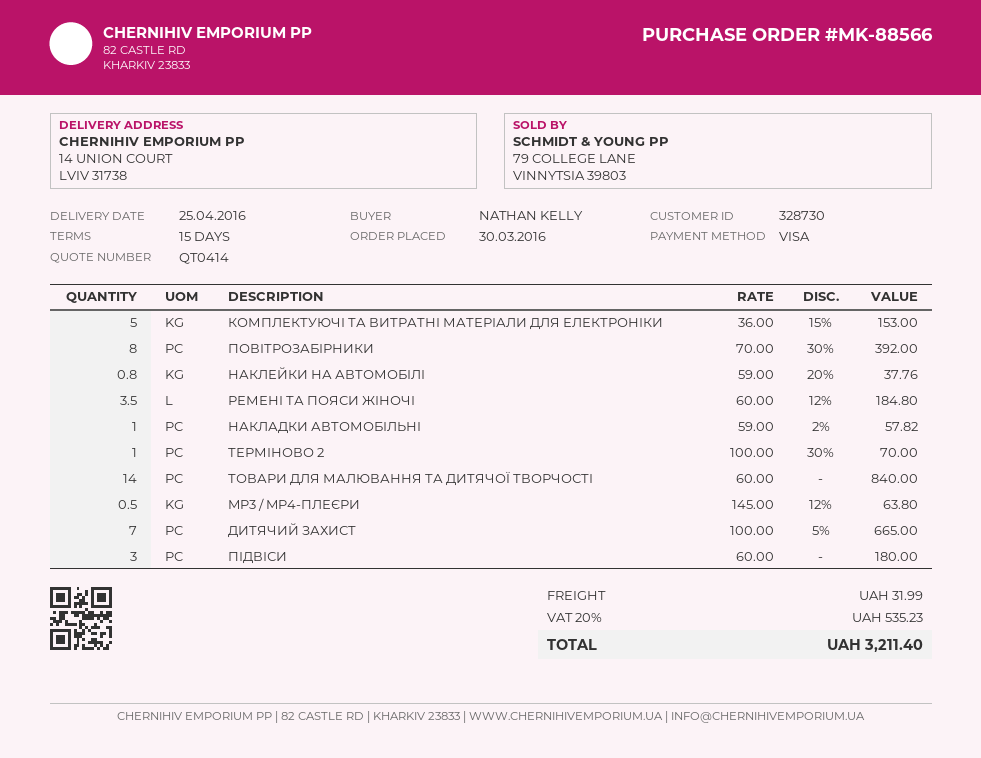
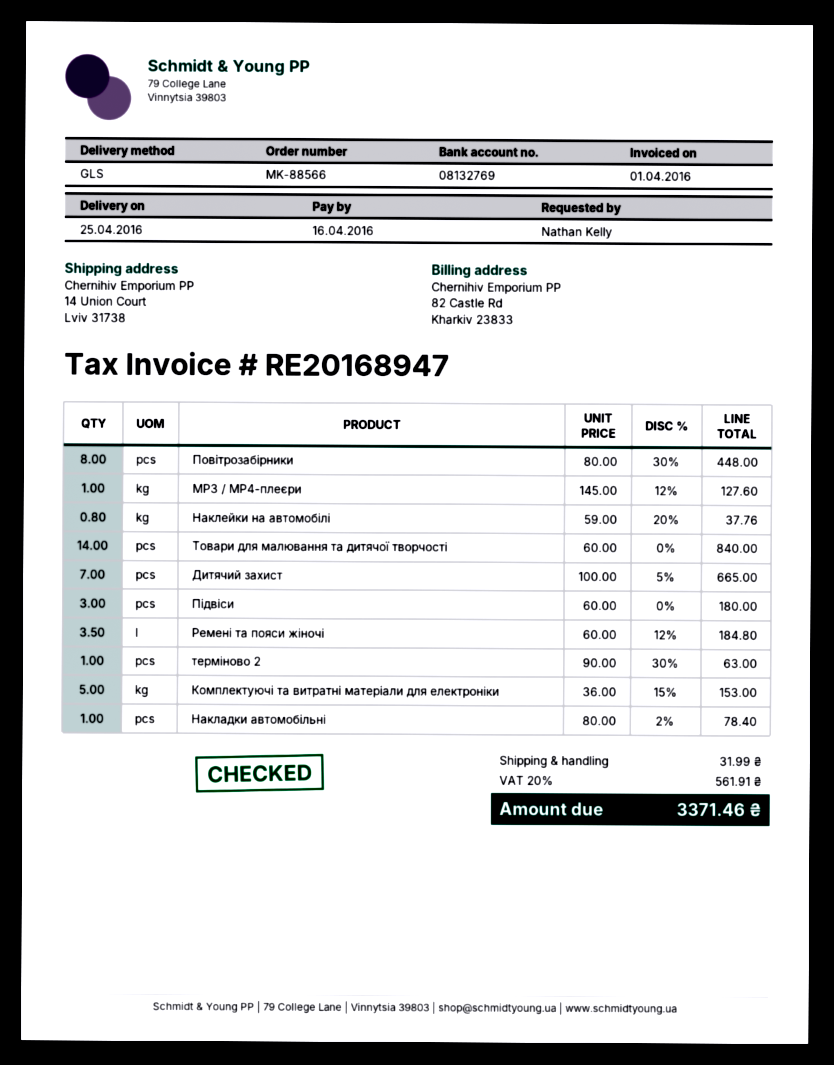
ПОВІТРОЗАБІРНИКИ: 8 x 70.00 - 30% = 392.00 -> 8 x 80.00 - 30% = 448.00
НАКЛАДКИ АВТОМОБІЛЬНІ: 1 x 59.00 - 2% = 57.82 -> 1 x 80.00 - 2% = 78.40
ТЕРМІНОВО 2: 1 x 100.00 - 30% = 70.00 -> 1 x 90.00 - 30% = 63.00
MP3 / MP4-ПЛЕЄРИ: 0.5 x 145.00 - 12% = 63.80 -> 1 x 145.00 - 12% = 127.60
tax: 20% = 535.23 -> 20% = 561.91
total: 3211.40 -> 3371.46

